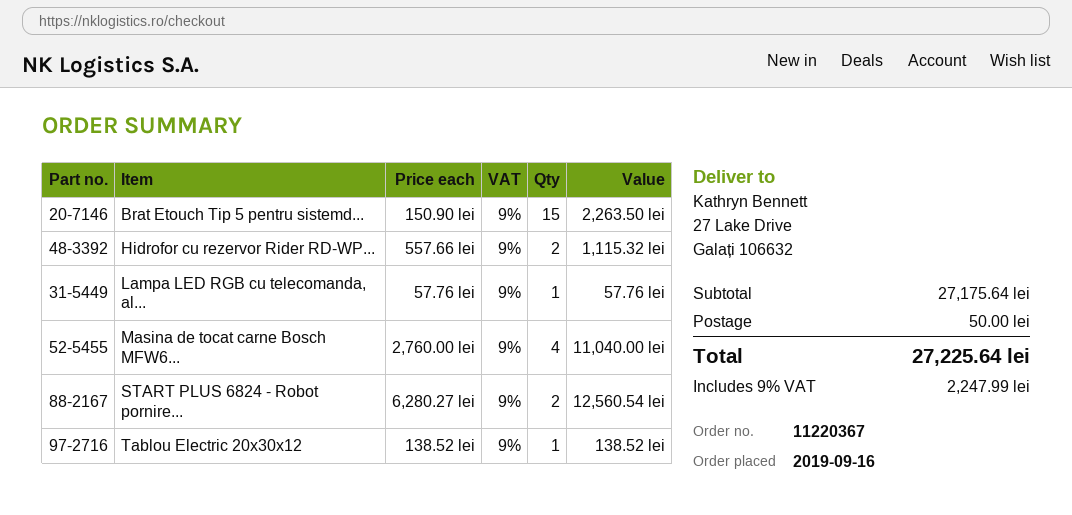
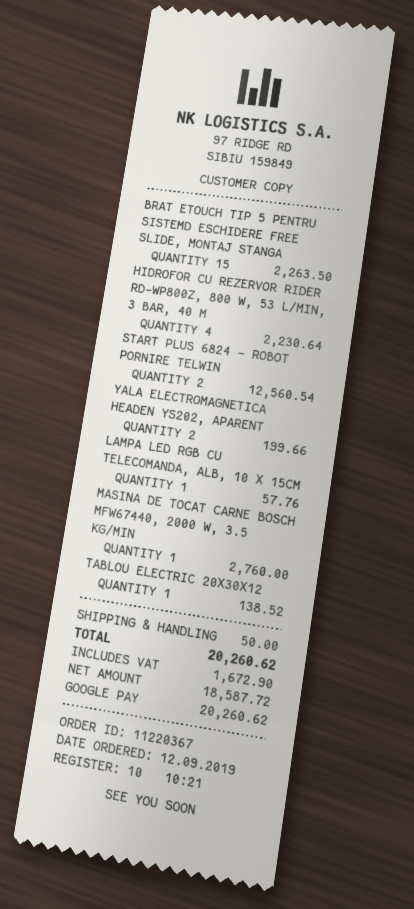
order date: 2019-09-16 -> 2019-09-12
Hidrofor cu rezervor Rider RD-WP...: 2 for 1115.32 -> 4 for 2230.64
Masina de tocat carne Bosch MFW6...: 4 for 11040.00 -> 1 for 2760.00
YALA ELECTROMAGNETICA HEADEN YS202, APARENT: none -> 2 for 199.66
tax: 2247.99 -> 1672.90
total: 27225.64 -> 20260.62

